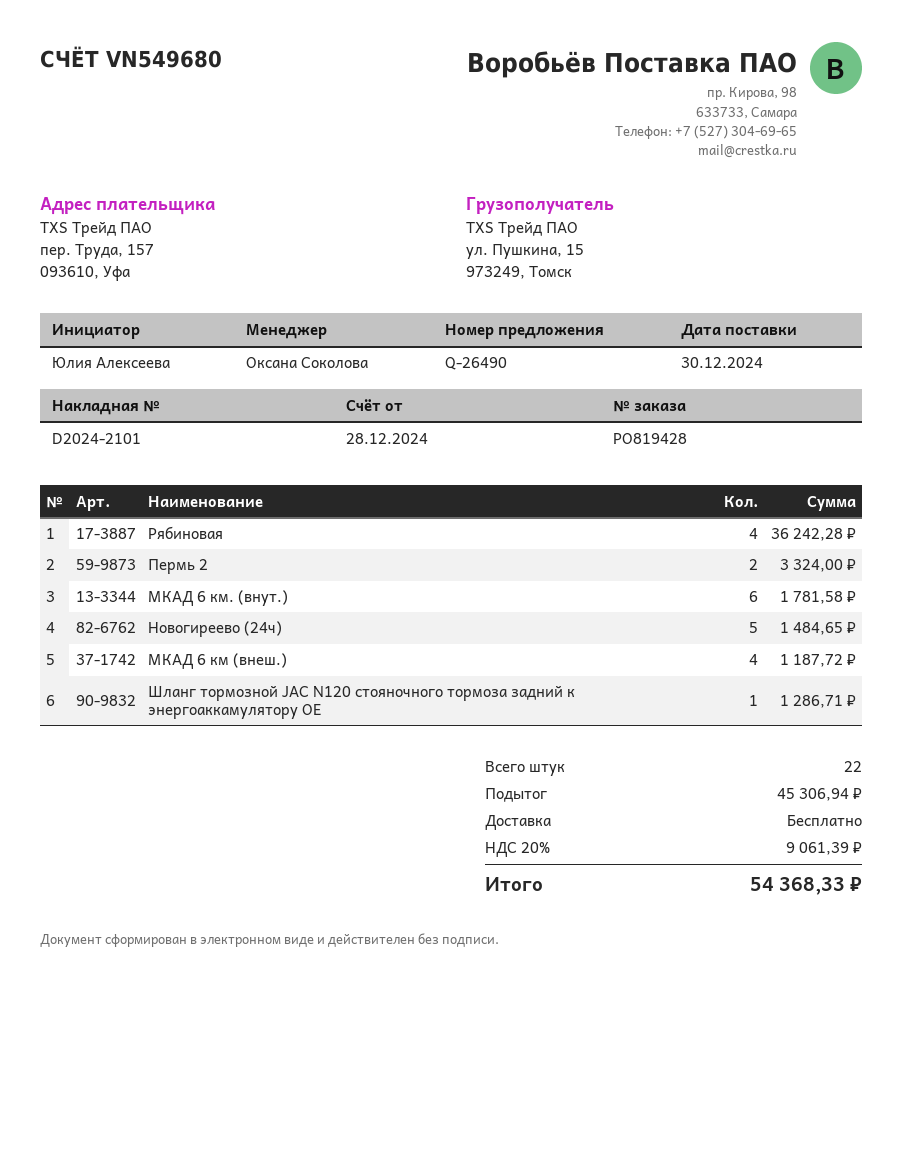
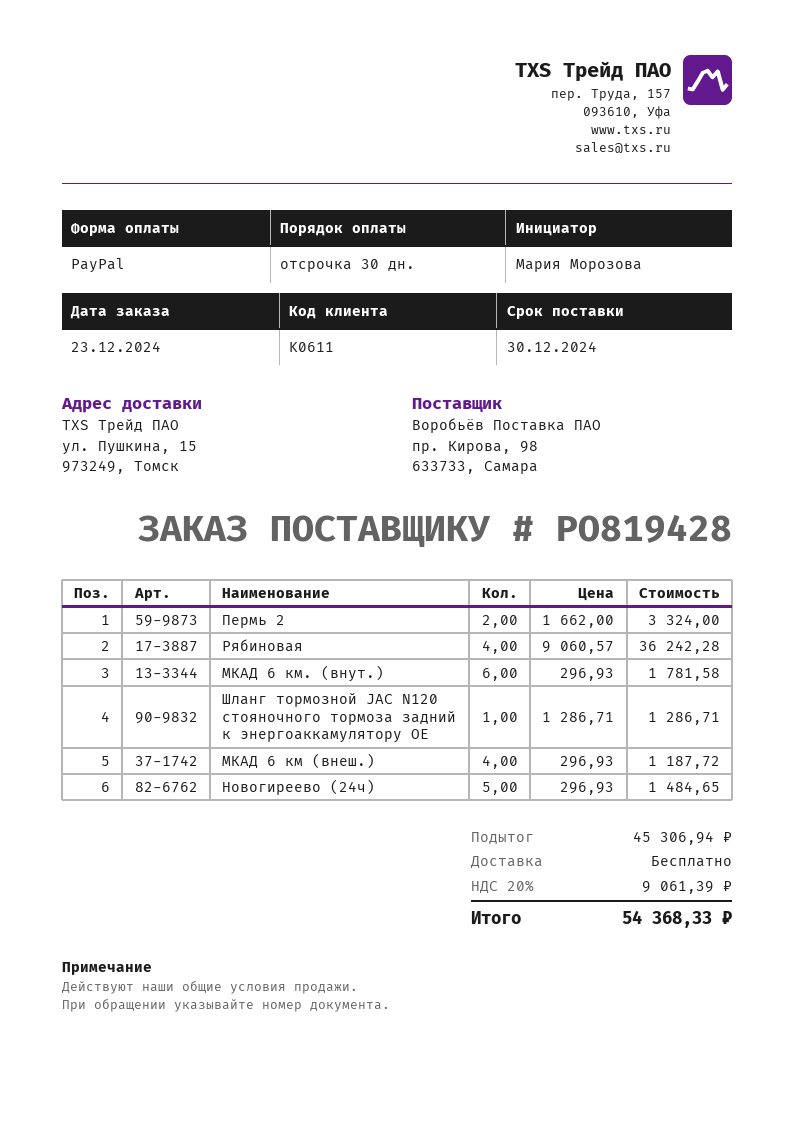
ordered by: Юлия Алексеева -> Мария Морозова

